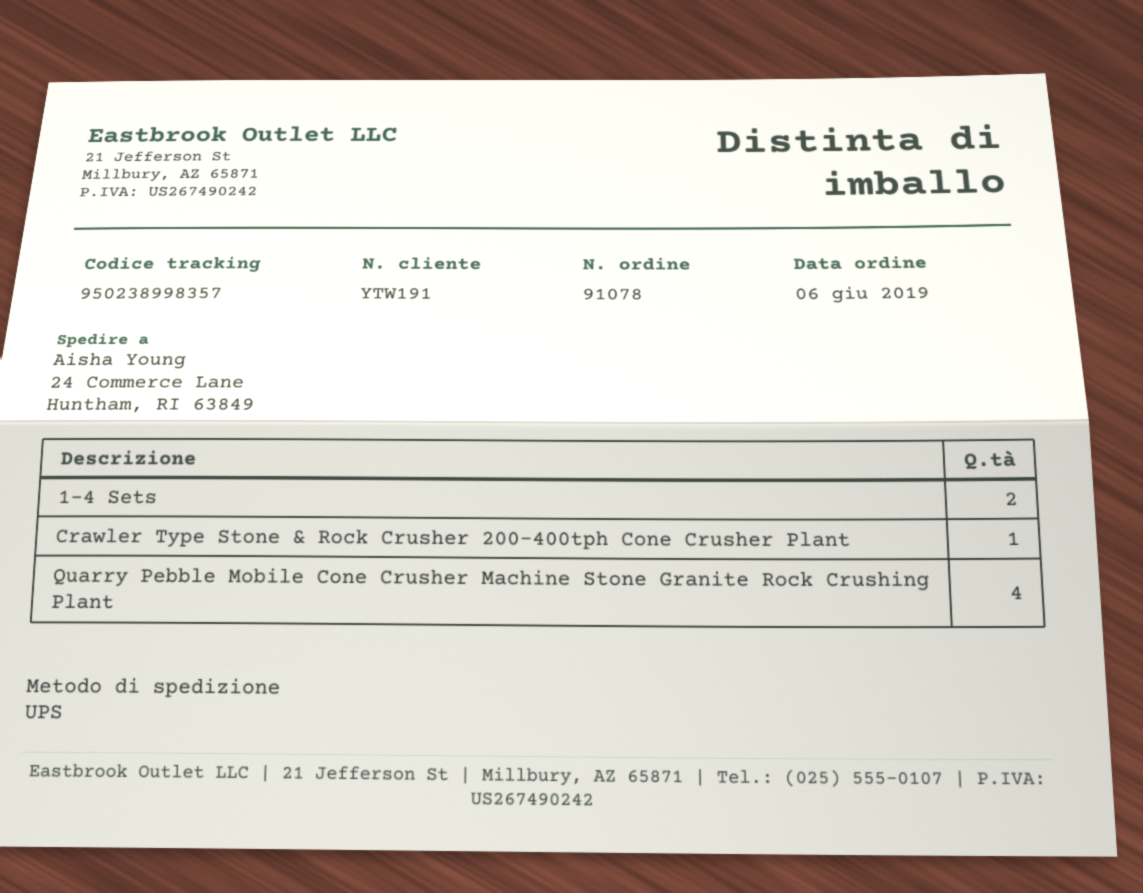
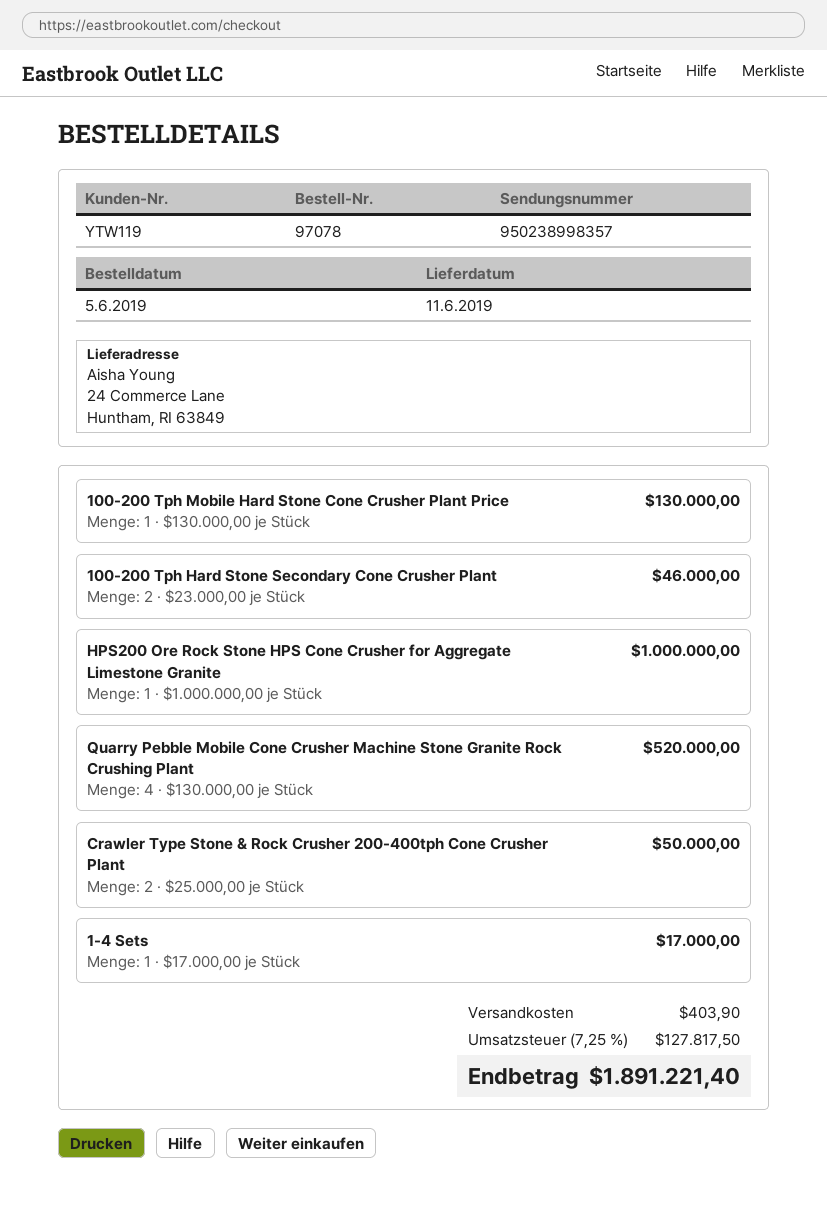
order number: 91078 -> 97078
order date: 2019-06-06 -> 2019-06-05
customer number: YTW191 -> YTW119
1-4 Sets: 2 -> 1
Crawler Type Stone & Rock Crusher 200-400tph Cone Crusher Plant: 1 -> 2
100-200 Tph Mobile Hard Stone Cone Crusher Plant Price: none -> 1
100-200 Tph Hard Stone Secondary Cone Crusher Plant: none -> 2
HPS200 Ore Rock Stone HPS Cone Crusher for Aggregate Limestone Granite: none -> 1

